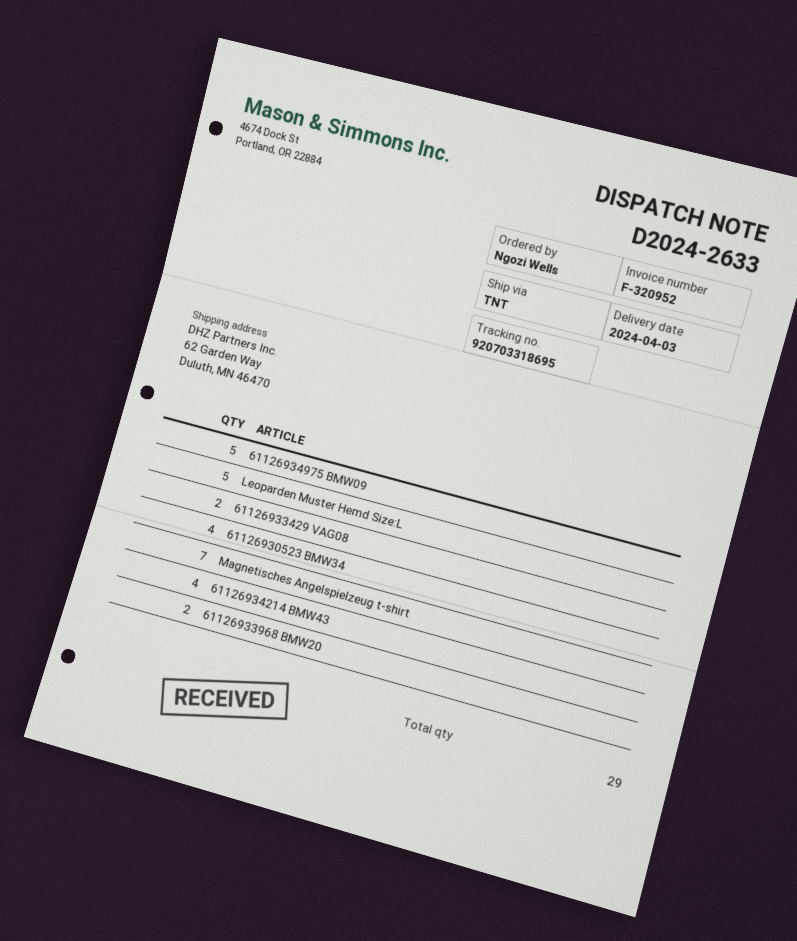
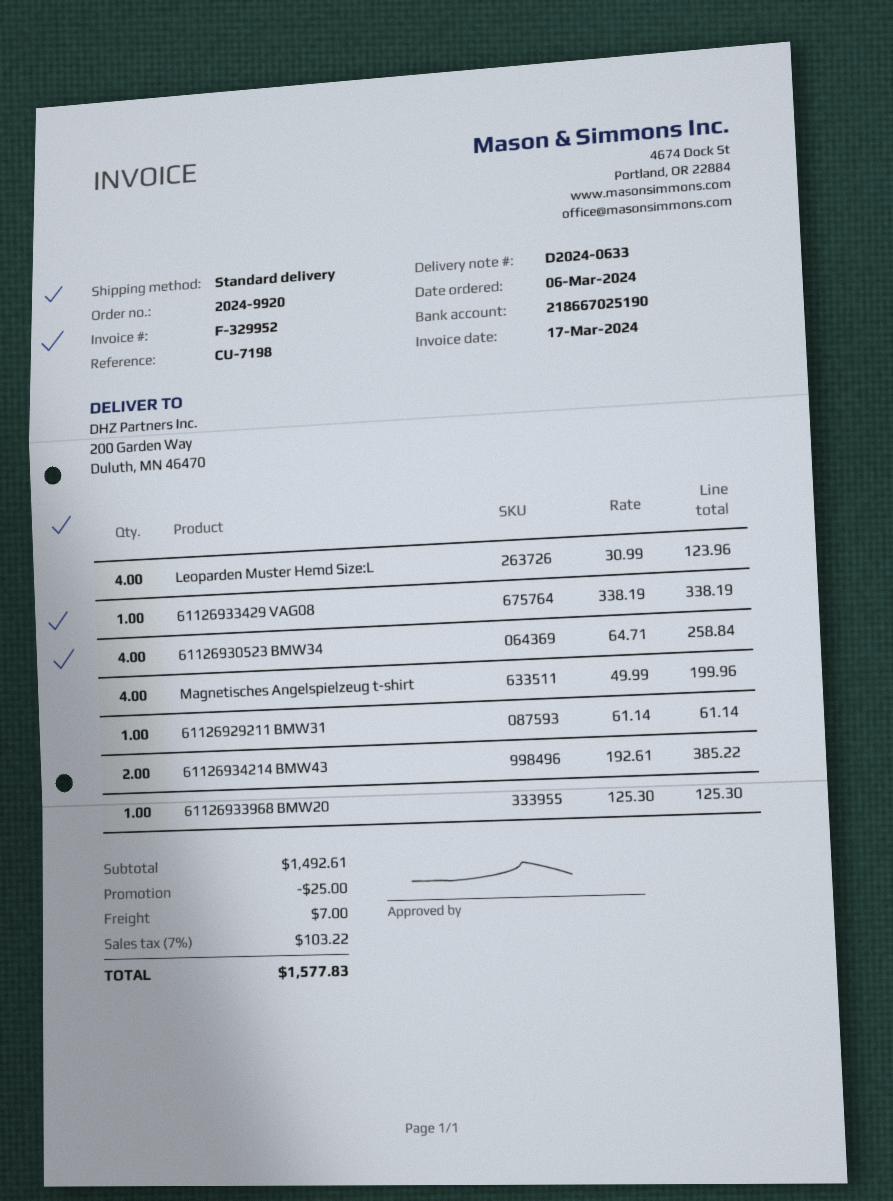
delivery note number: D2024-2633 -> D2024-0633
invoice number: F-320952 -> F-329952
shipping method: TNT -> standard
ship to: 62 Garden Way, Duluth, MN 46470 -> 200 Garden Way, Duluth, MN 46470
61126934975 BMW09: 5 -> none
Leoparden Muster Hemd Size:L: 5 -> 4
61126933429 VAG08: 2 -> 1
Magnetisches Angelspielzeug t-shirt: 7 -> 4
61126934214 BMW43: 4 -> 2
61126933968 BMW20: 2 -> 1
61126929211 BMW31: none -> 1

